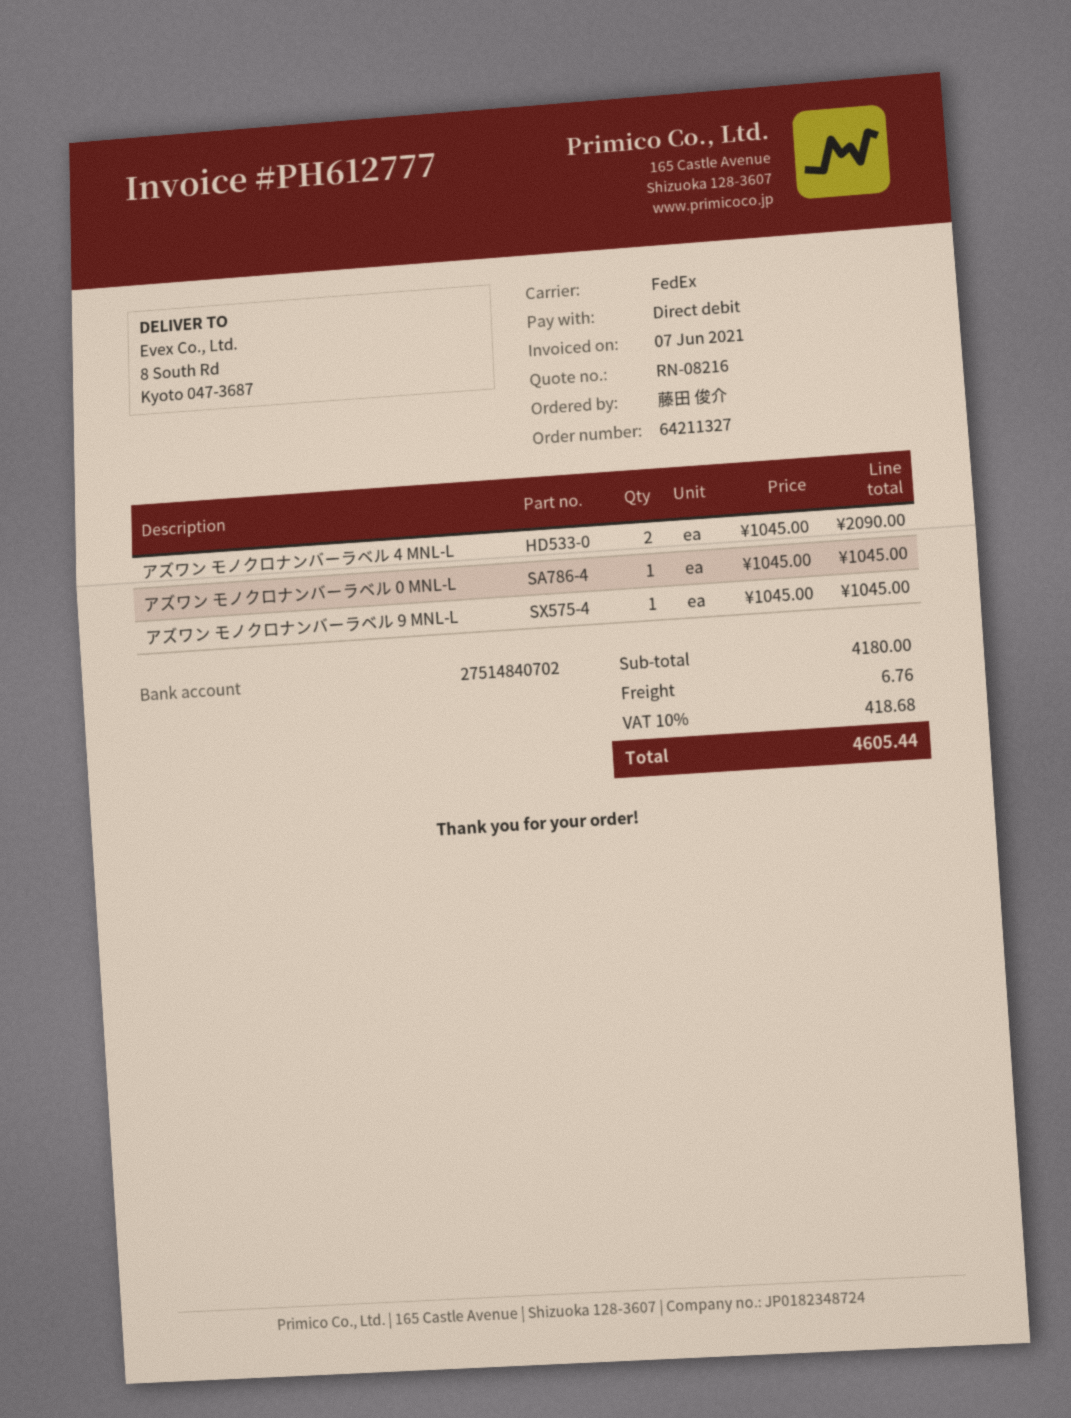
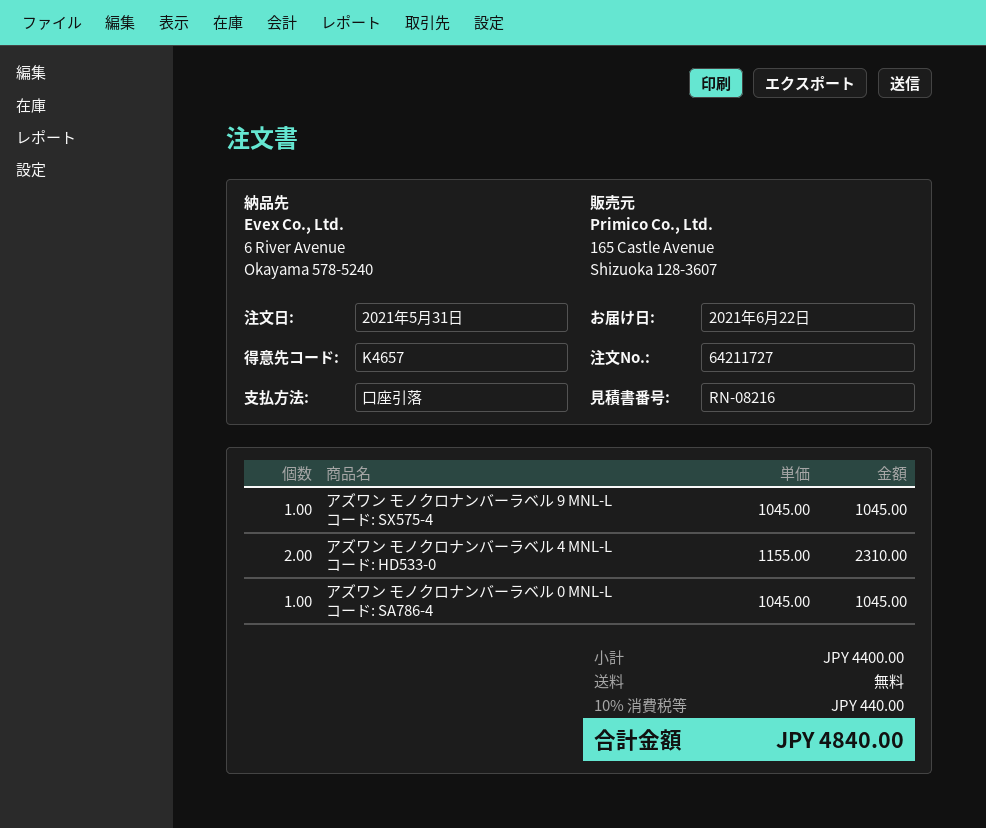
order number: 64211327 -> 64211727
ship to: 8 South Rd, Kyoto 047-3687 -> 6 River Avenue, Okayama 578-5240
アズワン モノクロナンバーラベル 4 MNL-L: 2 x 1045.00 = 2090.00 -> 2 x 1155.00 = 2310.00
subtotal: 4180.00 -> 4400.00
shipping: 6.76 -> 0.00
tax: 10% = 418.68 -> 10% = 440.00
total: 4605.44 -> 4840.00

